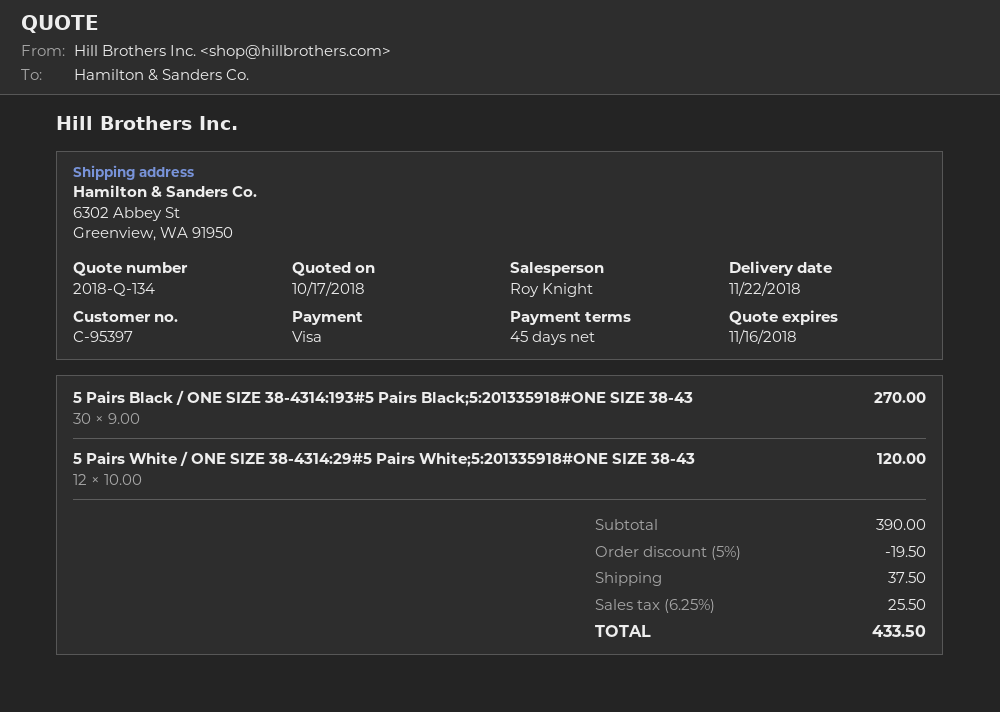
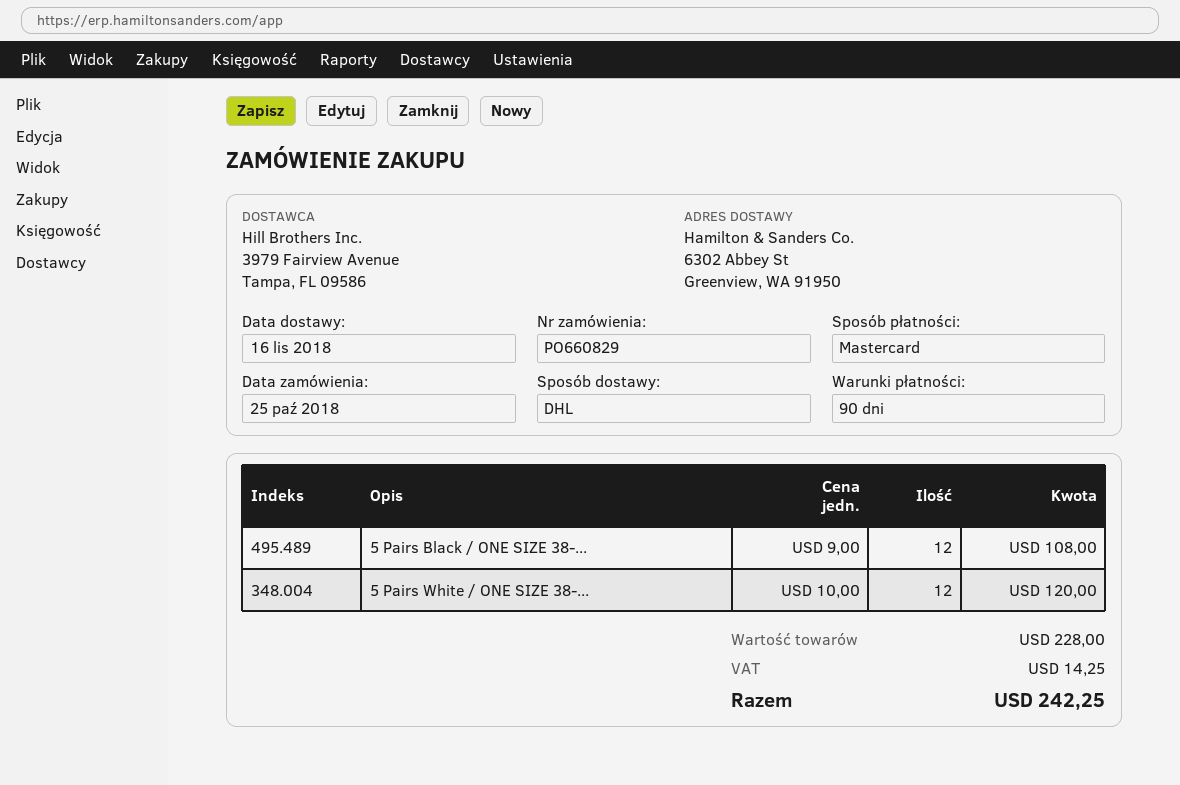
delivery date: 2018-11-22 -> 2018-11-16
payment terms: 45 days -> 90 days
payment method: Visa -> Mastercard
5 Pairs Black / ONE SIZE 38-4314:193#5 Pairs Black;5:201335918#ONE SIZE 38-43: 30 x 9.00 = 270.00 -> 12 x 9.00 = 108.00
subtotal: 390.00 -> 228.00
discount: 5% = 19.50 -> none
shipping: 37.50 -> none
tax: 25.50 -> 14.25
total: 433.50 -> 242.25

